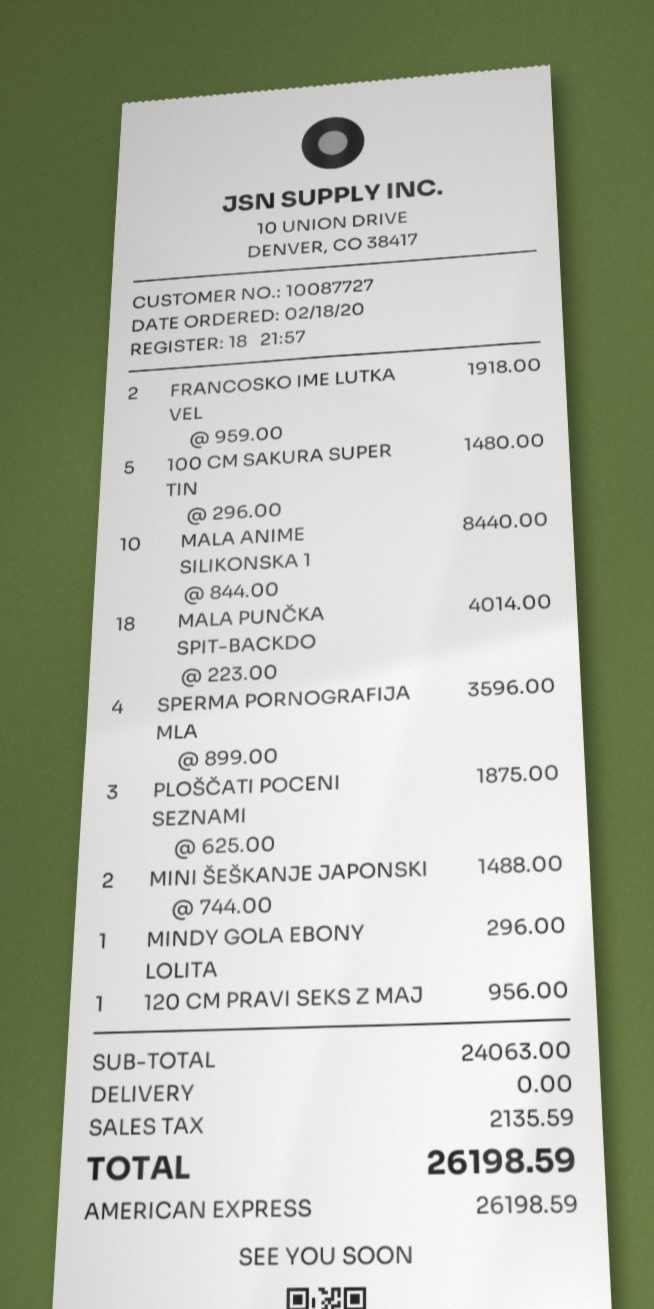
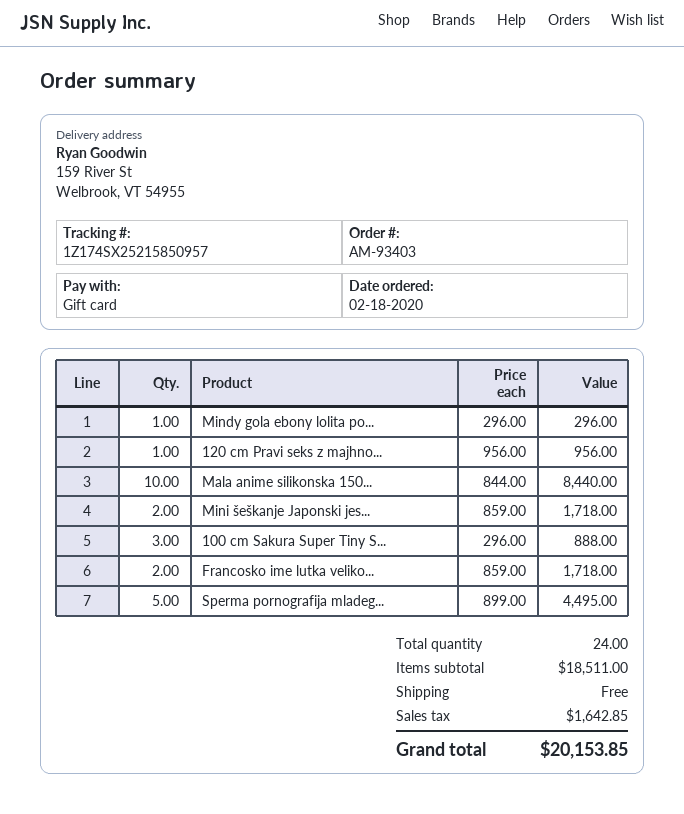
payment method: American Express -> gift card
FRANCOSKO IME LUTKA VEL: 2 x 959.00 = 1918.00 -> 2 x 859.00 = 1718.00
100 CM SAKURA SUPER TIN: 5 x 296.00 = 1480.00 -> 3 x 296.00 = 888.00
MALA PUNČKA SPIT-BACKDO: 18 x 223.00 = 4014.00 -> none
SPERMA PORNOGRAFIJA MLA: 4 x 899.00 = 3596.00 -> 5 x 899.00 = 4495.00
PLOŠČATI POCENI SEZNAMI: 3 x 625.00 = 1875.00 -> none
MINI ŠEŠKANJE JAPONSKI: 2 x 744.00 = 1488.00 -> 2 x 859.00 = 1718.00
subtotal: 24063.00 -> 18511.00
tax: 2135.59 -> 1642.85
total: 26198.59 -> 20153.85

